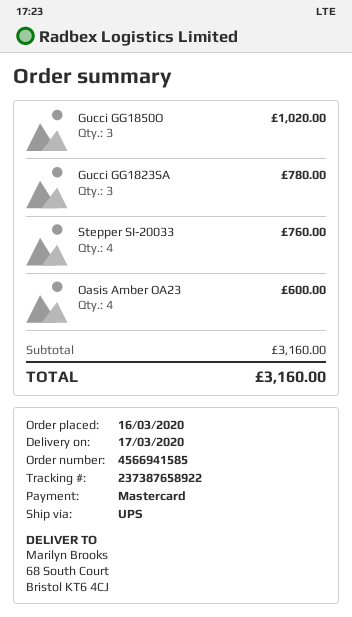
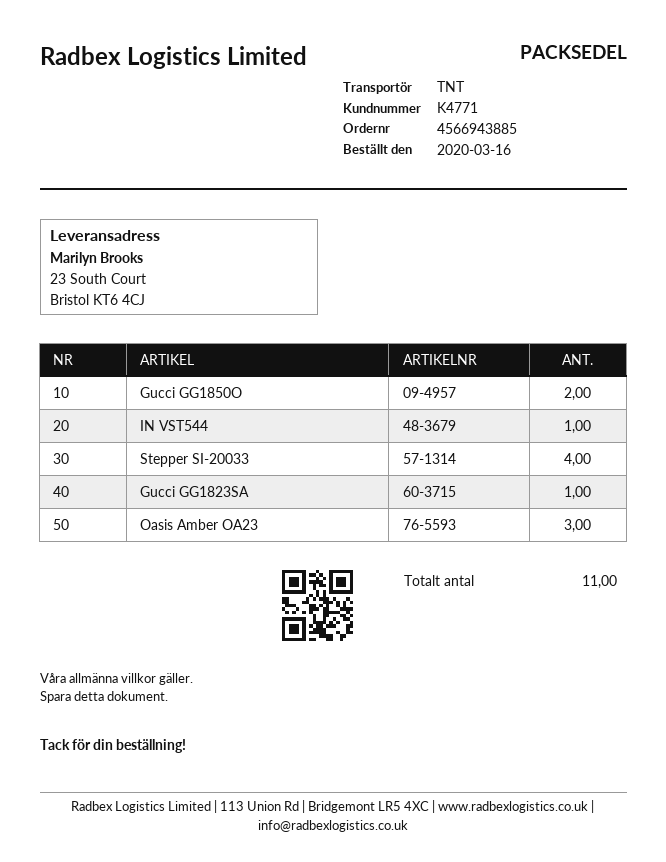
order number: 4566941585 -> 4566943885
shipping method: UPS -> TNT
ship to: 68 South Court, Bristol KT6 4CJ -> 23 South Court, Bristol KT6 4CJ
Gucci GG1850O: 3 -> 2
Gucci GG1823SA: 3 -> 1
Oasis Amber OA23: 4 -> 3
IN VST544: none -> 1

